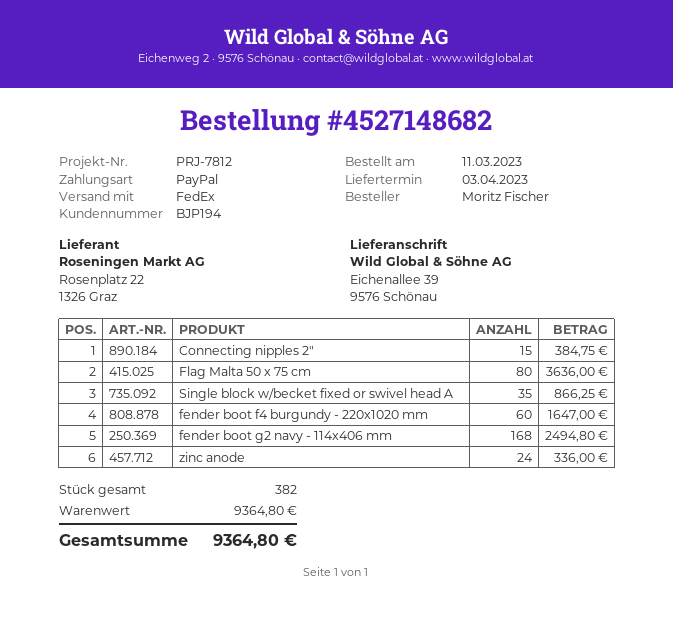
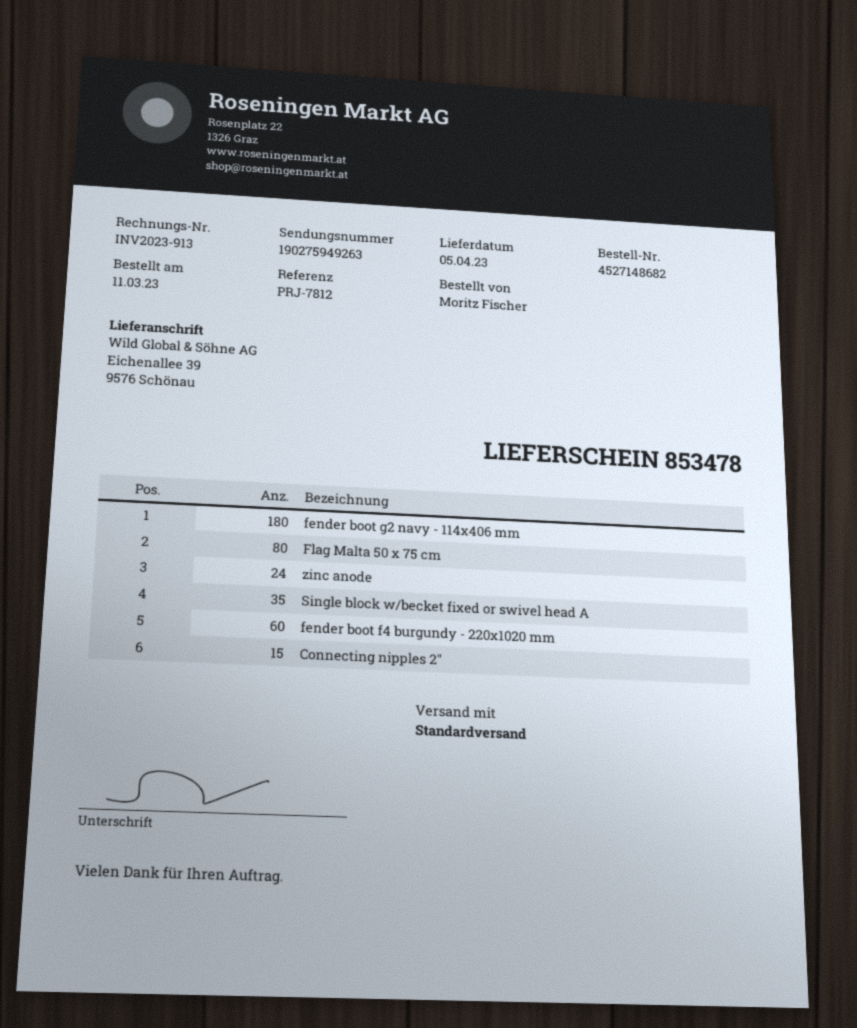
delivery date: 2023-04-03 -> 2023-04-05
shipping method: FedEx -> standard
fender boot g2 navy - 114x406 mm: 168 -> 180

